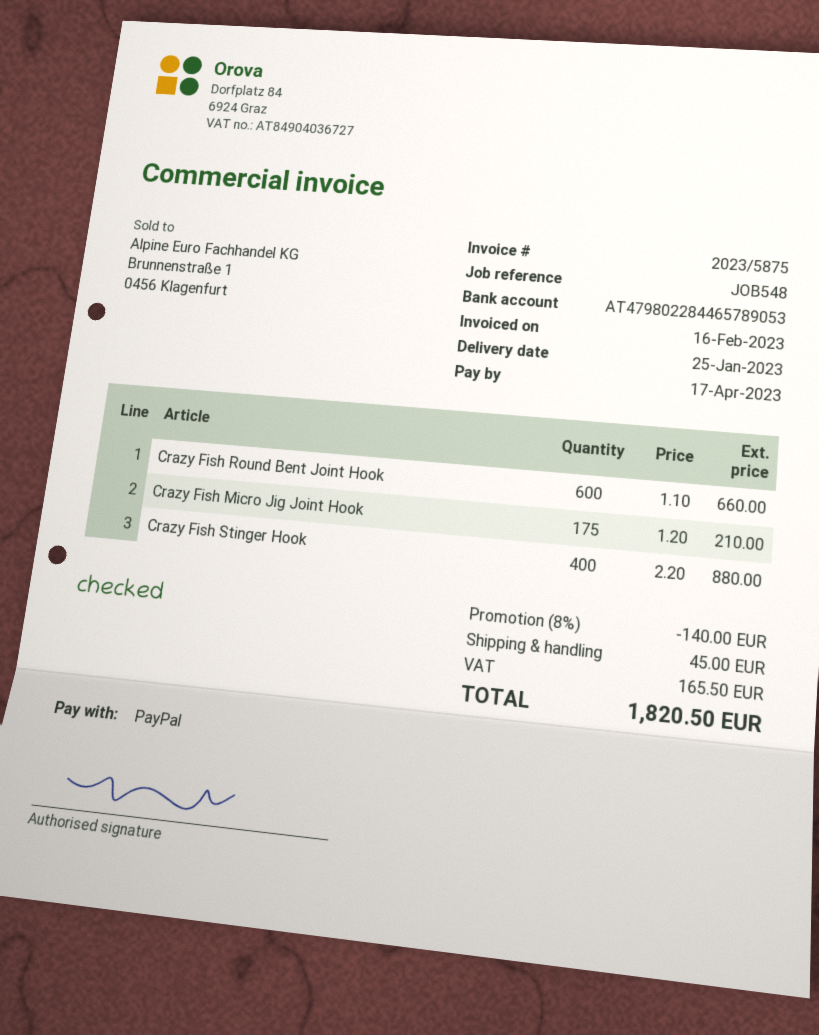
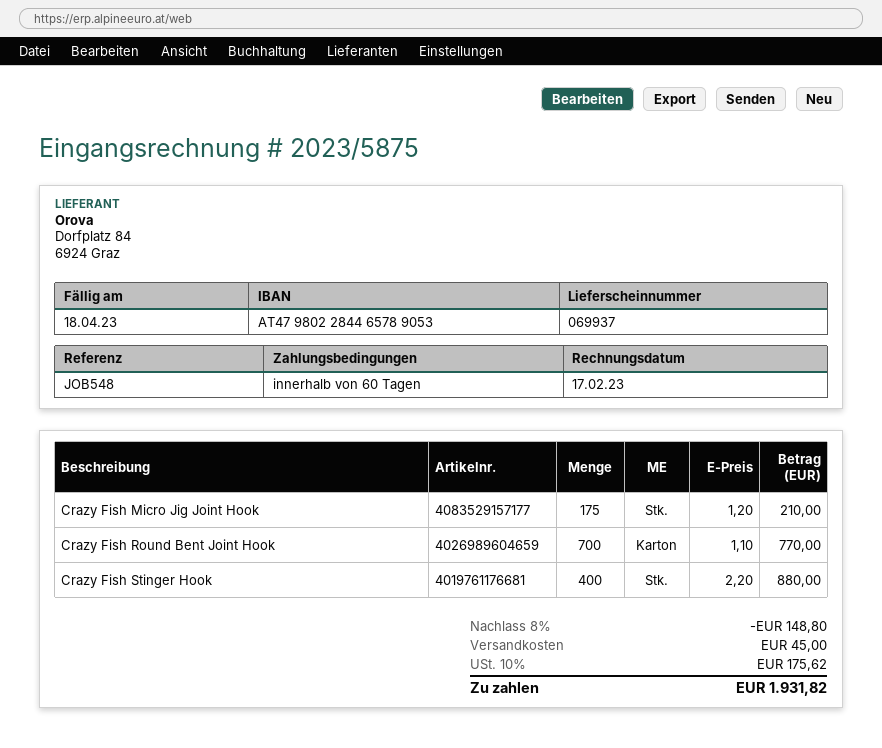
invoice date: 2023-02-16 -> 2023-02-17
due date: 2023-04-17 -> 2023-04-18
Crazy Fish Round Bent Joint Hook: 600 x 1.10 = 660.00 -> 700 x 1.10 = 770.00
discount: 8% = 140.00 -> 8% = 148.80
tax: 165.50 -> 175.62
total: 1820.50 -> 1931.82

